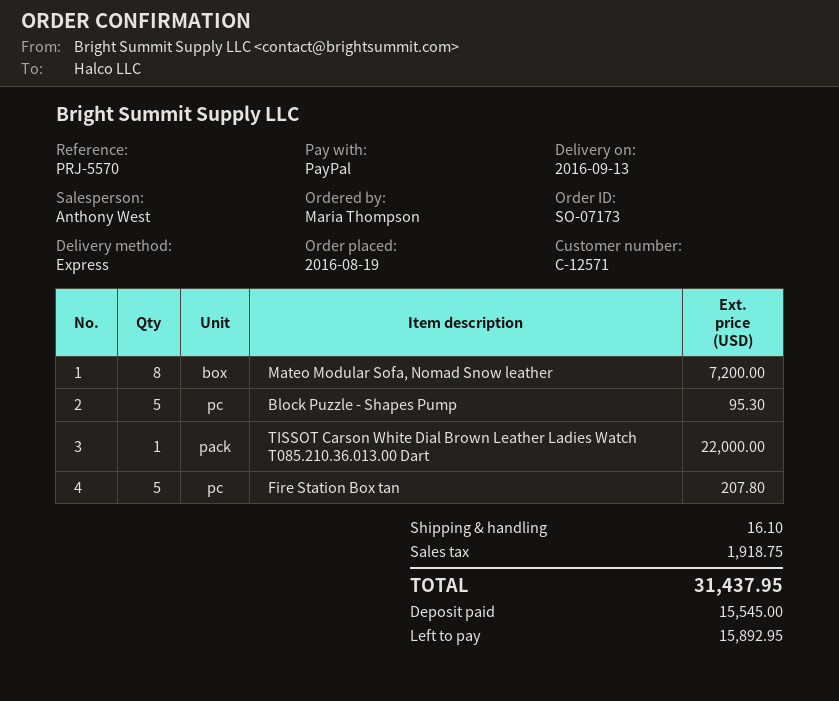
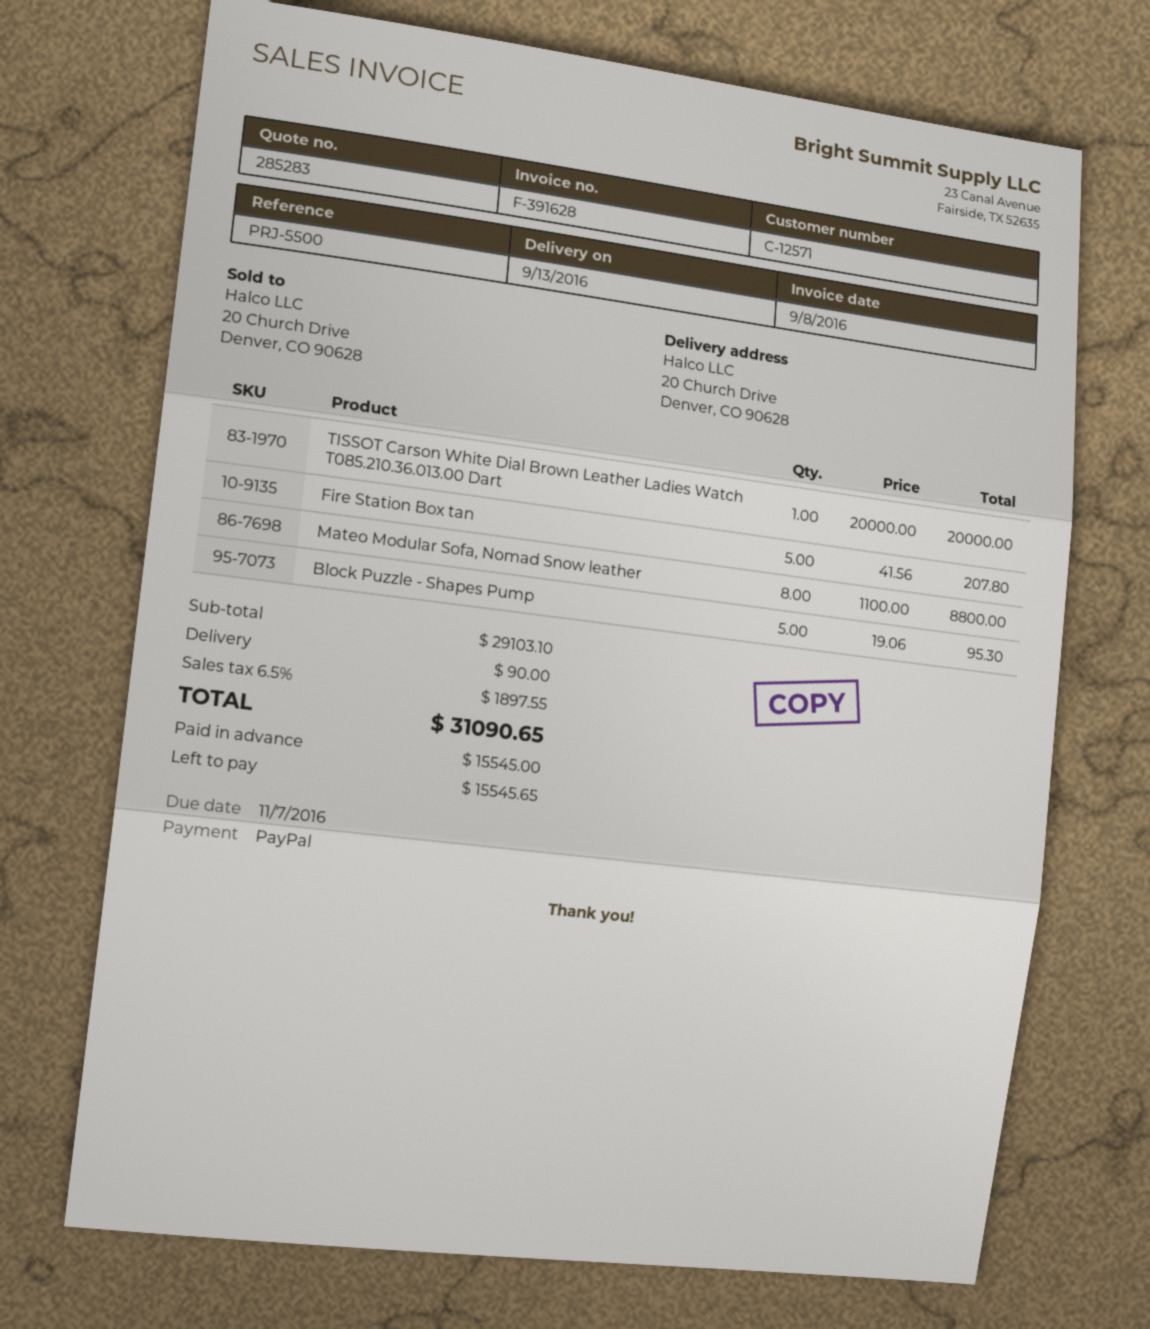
reference: PRJ-5570 -> PRJ-5500
Mateo Modular Sofa, Nomad Snow leather: 8 for 7200.00 -> 8 for 8800.00
TISSOT Carson White Dial Brown Leather Ladies Watch T085.210.36.013.00 Dart: 1 for 22000.00 -> 1 for 20000.00
shipping: 16.10 -> 90.00
tax: 1918.75 -> 1897.55
total: 31437.95 -> 31090.65
balance: 15892.95 -> 15545.65

